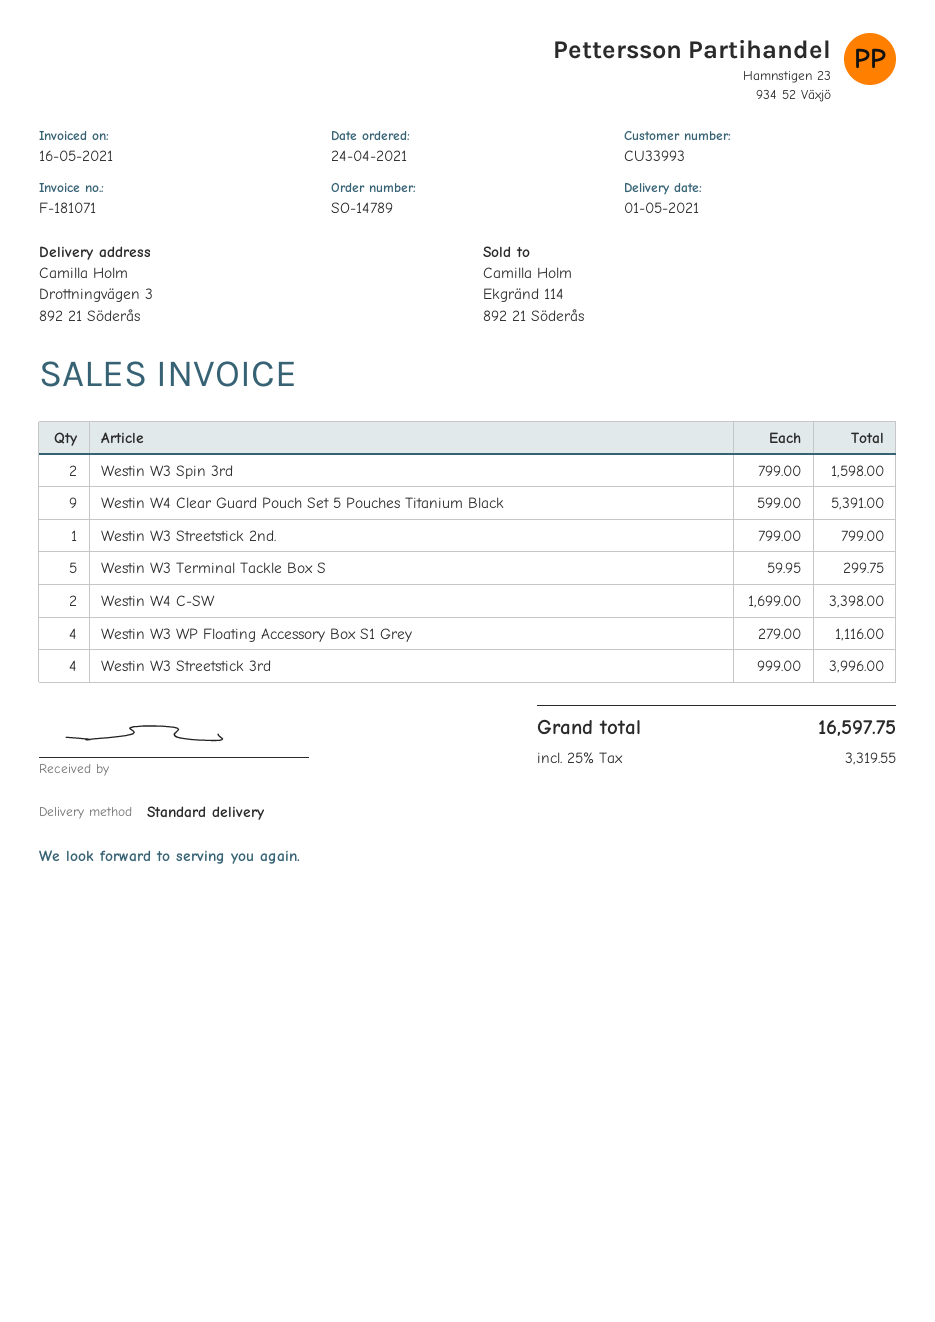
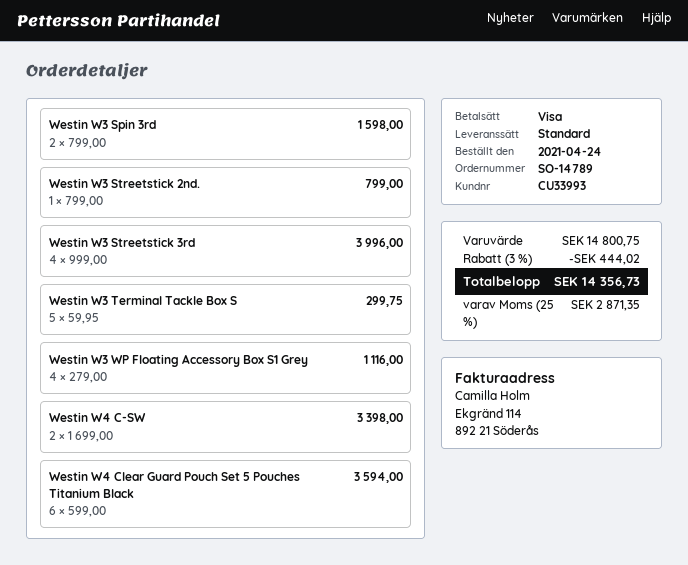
Westin W4 Clear Guard Pouch Set 5 Pouches Titanium Black: 9 x 599.00 = 5391.00 -> 6 x 599.00 = 3594.00
discount: none -> 3% = 444.02
tax: 25% = 3319.55 -> 25% = 2871.35
total: 16597.75 -> 14356.73

